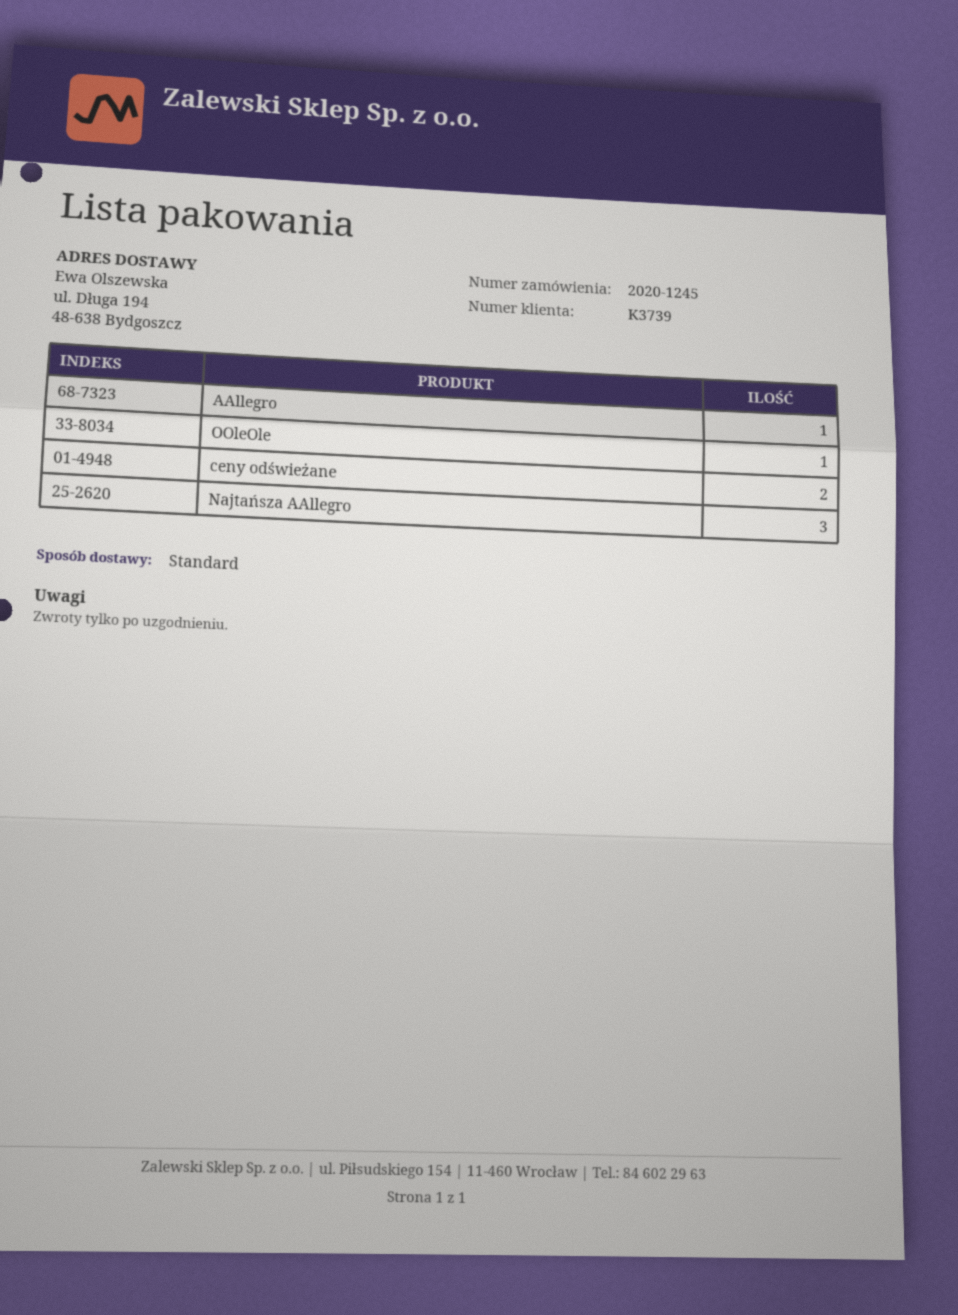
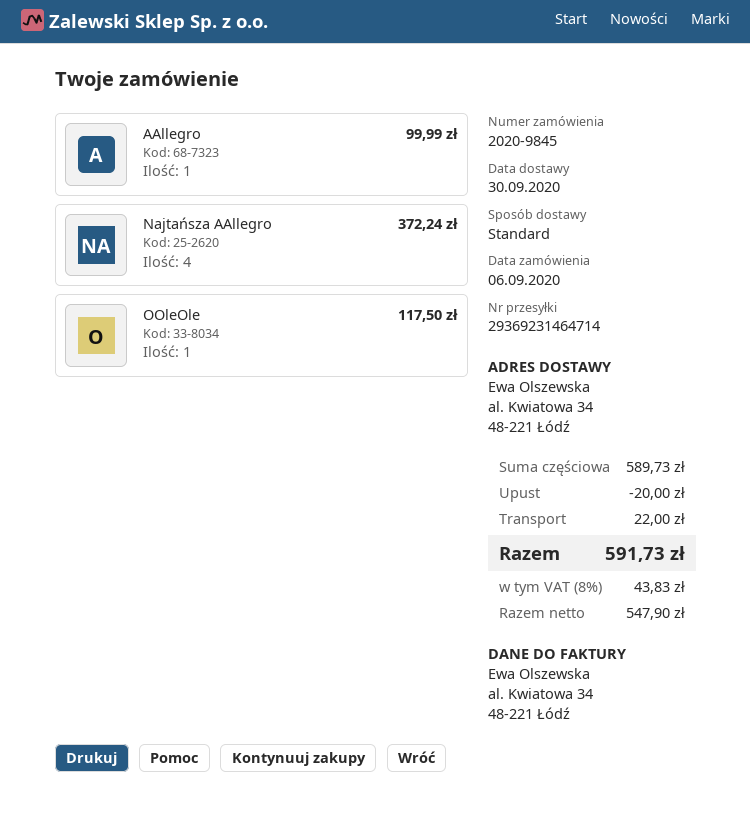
order number: 2020-1245 -> 2020-9845
ship to: ul. Długa 194, 48-638 Bydgoszcz -> al. Kwiatowa 34, 48-221 Łódź
ceny odświeżane: 2 -> none
Najtańsza AAllegro: 3 -> 4

